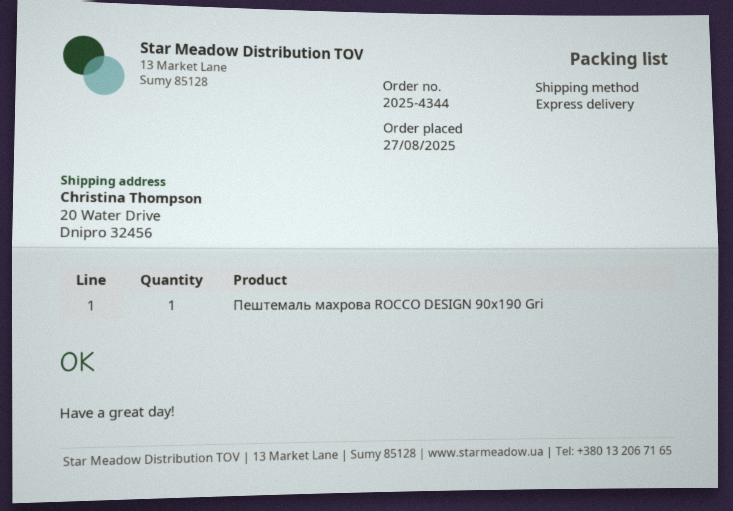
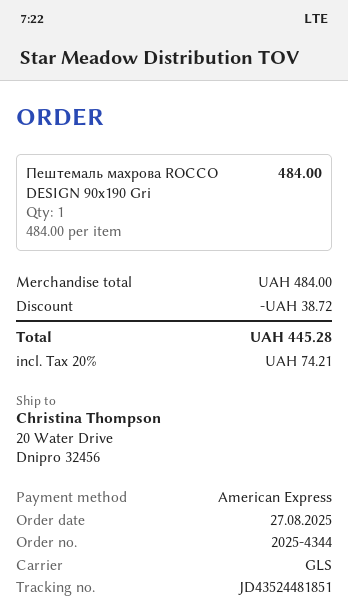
shipping method: express -> GLS

